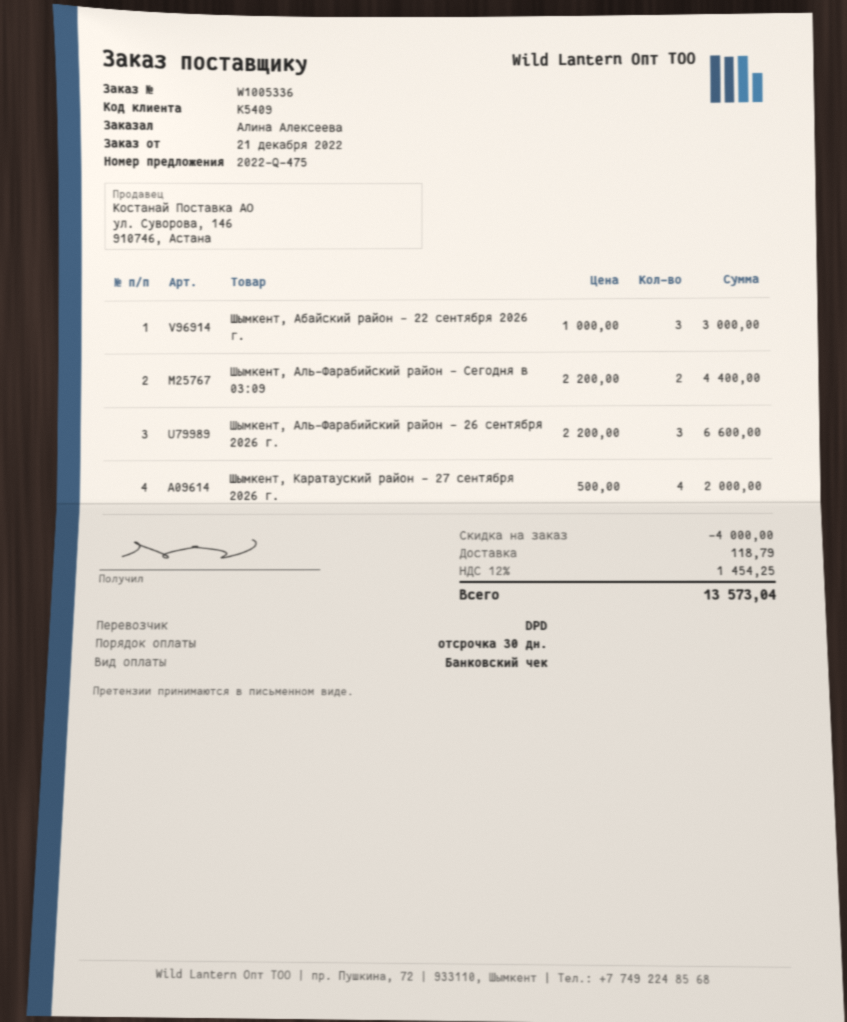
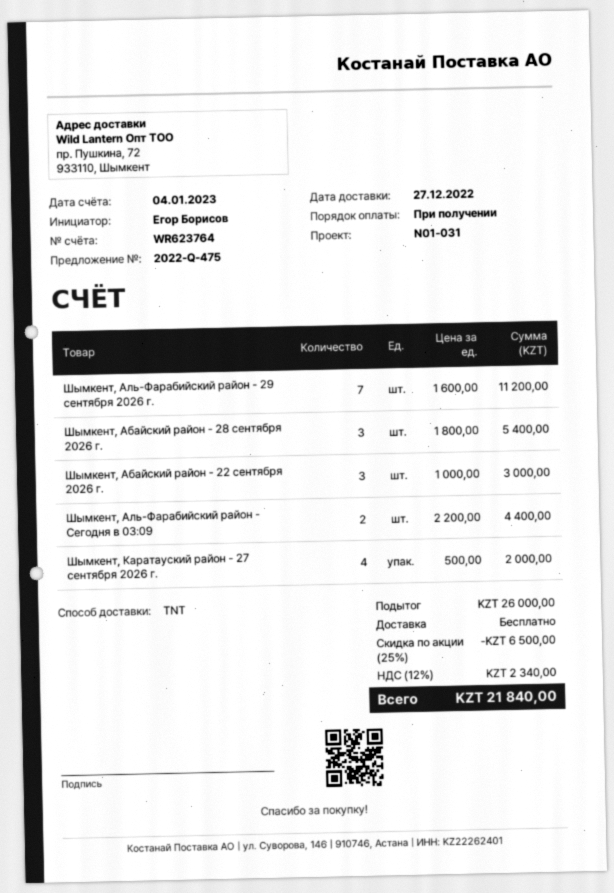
payment terms: 30 days -> on receipt
ordered by: Алина Алексеева -> Егор Борисов
shipping method: DPD -> TNT
Шымкент, Аль-Фарабийский район - 26 сентября 2026 г.: 3 x 2200.00 = 6600.00 -> none
Шымкент, Аль-Фарабийский район - 29 сентября 2026 г.: none -> 7 x 1600.00 = 11200.00
Шымкент, Абайский район - 28 сентября 2026 г.: none -> 3 x 1800.00 = 5400.00
discount: 4000.00 -> 6500.00
shipping: 118.79 -> 0.00
tax: 12% = 1454.25 -> 12% = 2340.00
total: 13573.04 -> 21840.00

